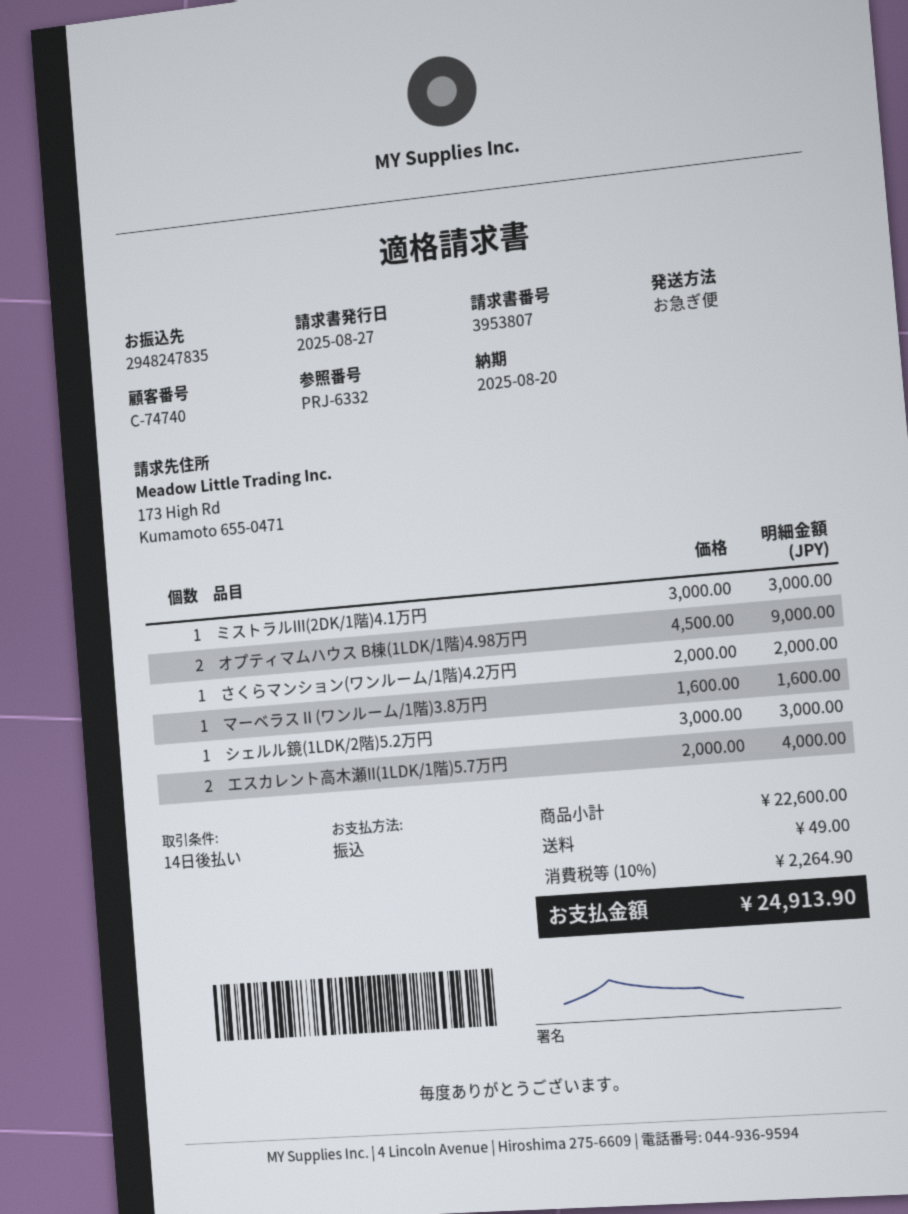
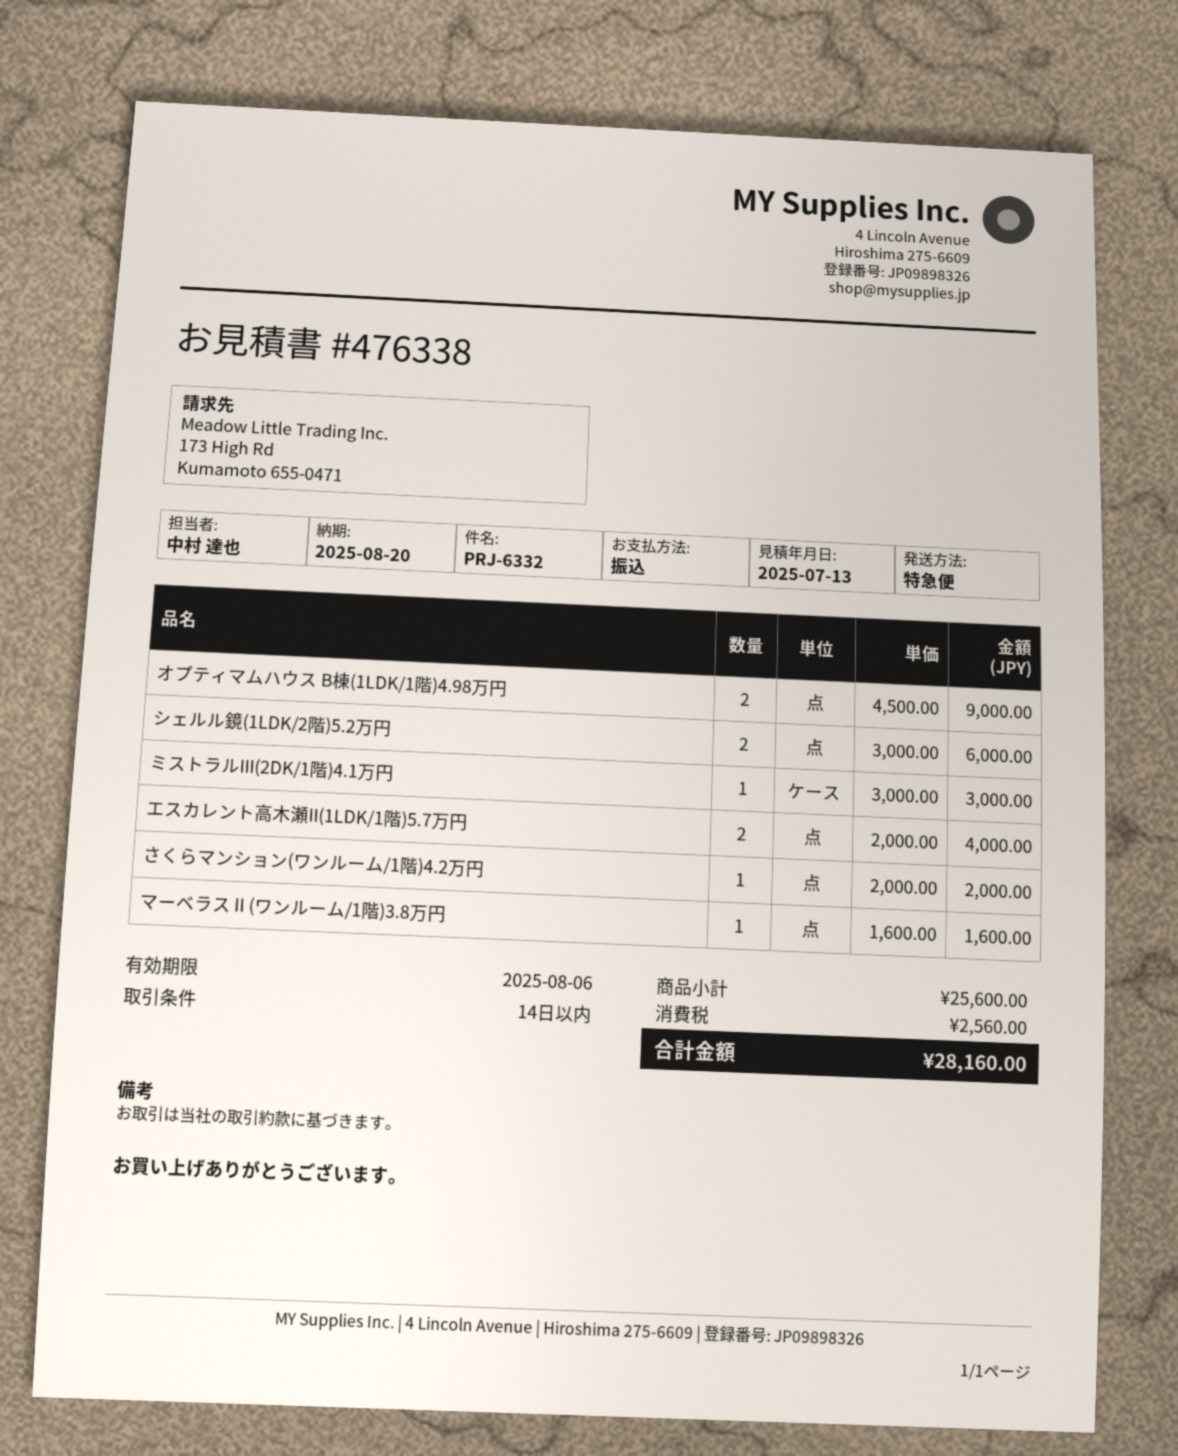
シェルル鏡(1LDK/2階)5.2万円: 1 x 3000.00 = 3000.00 -> 2 x 3000.00 = 6000.00
subtotal: 22600.00 -> 25600.00
shipping: 49.00 -> none
tax: 2264.90 -> 2560.00
total: 24913.90 -> 28160.00

